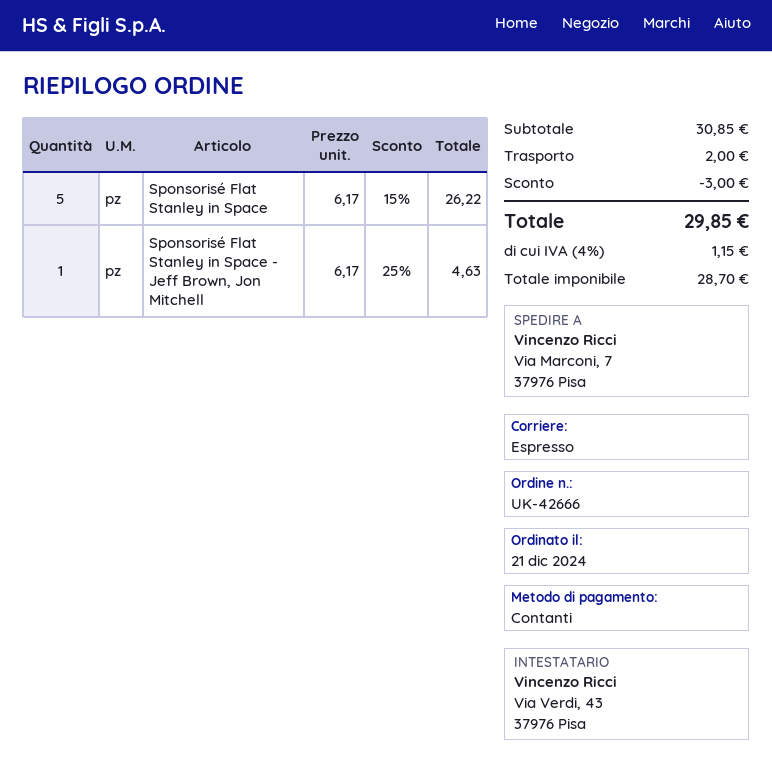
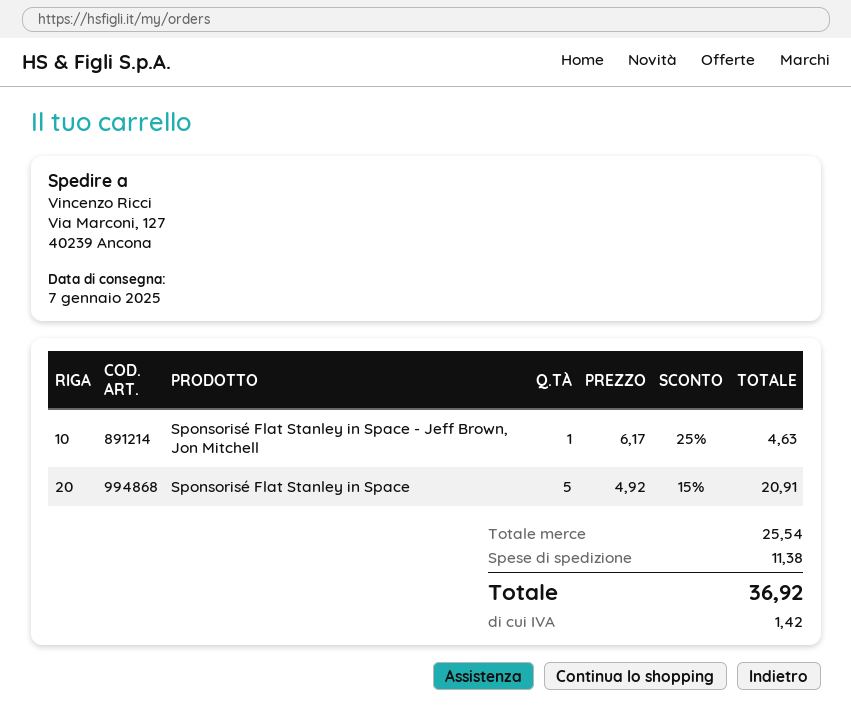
ship to: Via Marconi, 7, 37976 Pisa -> Via Marconi, 127, 40239 Ancona
Sponsorisé Flat Stanley in Space: 5 x 6.17 - 15% = 26.22 -> 5 x 4.92 - 15% = 20.91
subtotal: 30.85 -> 25.54
discount: 3.00 -> none
shipping: 2.00 -> 11.38
tax: 1.15 -> 1.42
total: 29.85 -> 36.92

